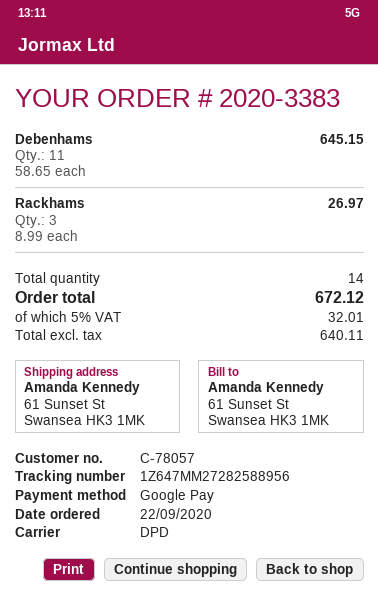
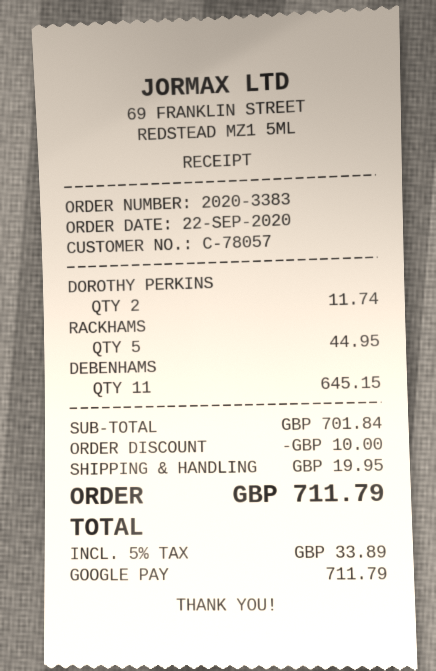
Rackhams: 3 for 26.97 -> 5 for 44.95
DOROTHY PERKINS: none -> 2 for 11.74
discount: none -> 10.00
shipping: none -> 19.95
tax: 5% = 32.01 -> 5% = 33.89
total: 672.12 -> 711.79

